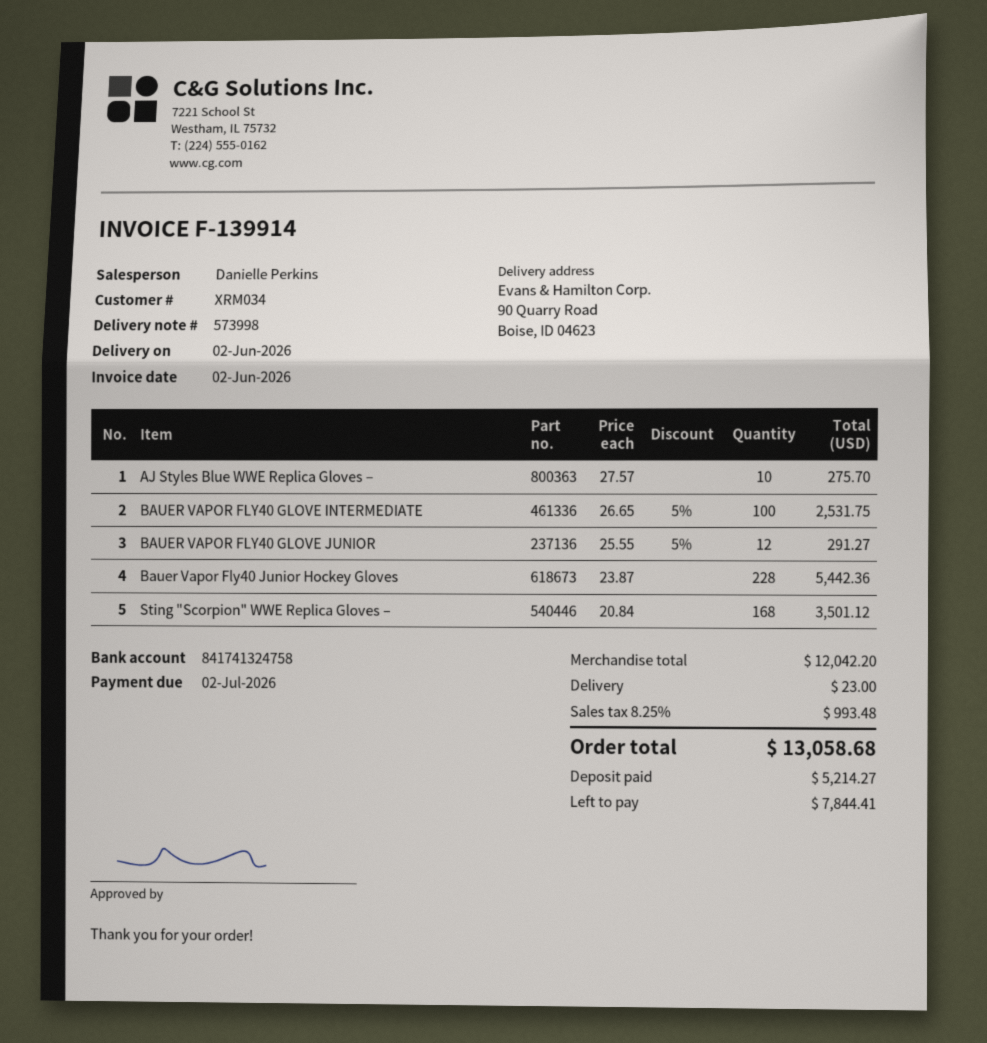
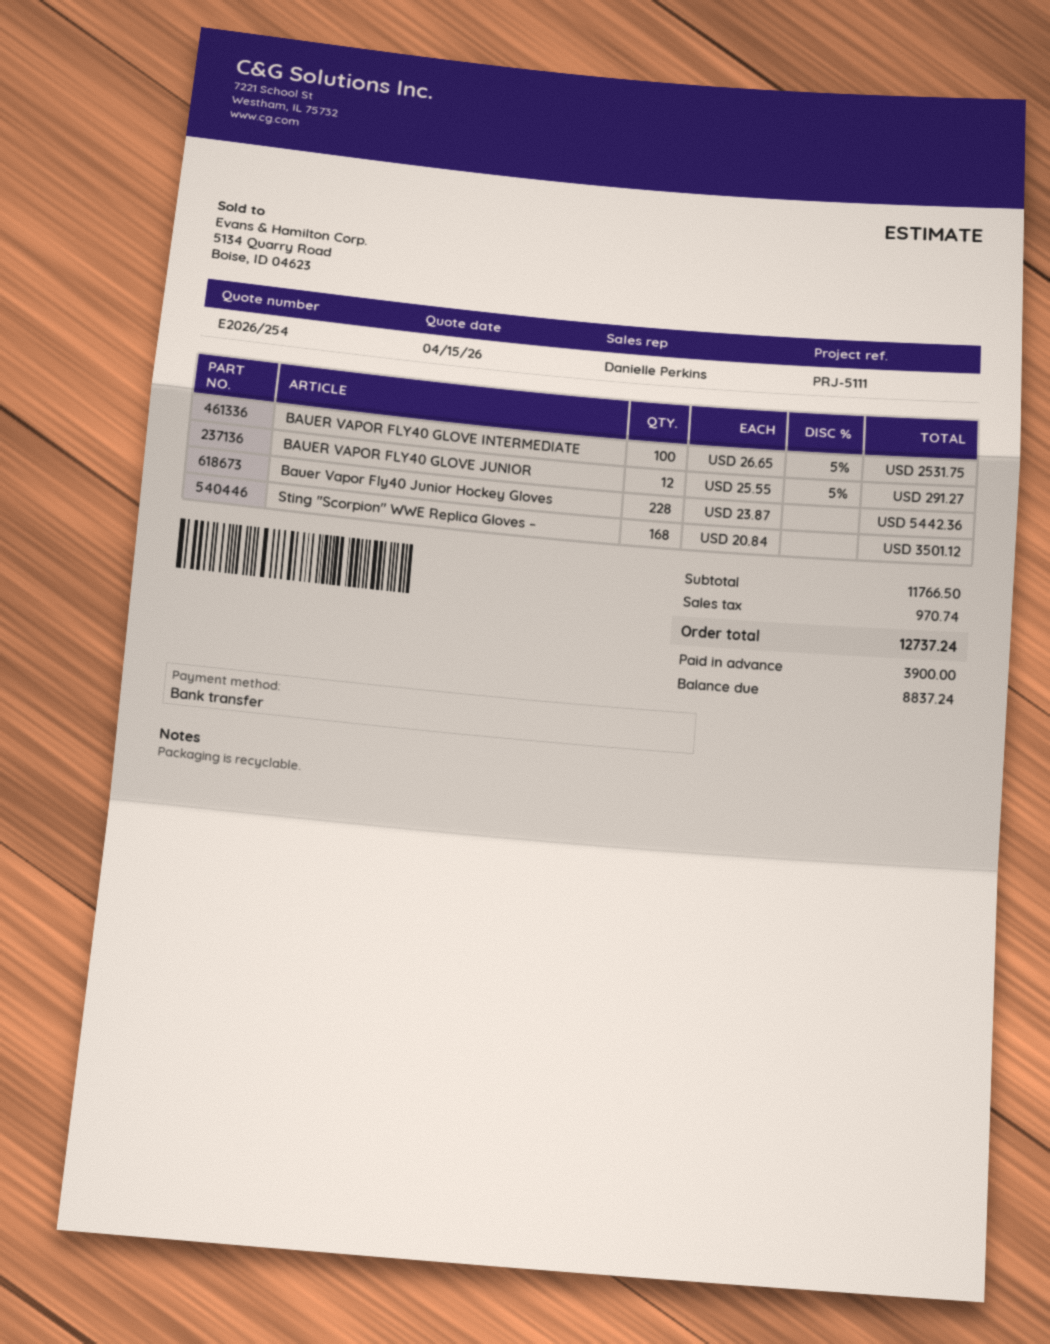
AJ Styles Blue WWE Replica Gloves –: 10 x 27.57 = 275.70 -> none
subtotal: 12042.20 -> 11766.50
shipping: 23.00 -> none
tax: 993.48 -> 970.74
total: 13058.68 -> 12737.24
deposit: 5214.27 -> 3900.00
balance: 7844.41 -> 8837.24

